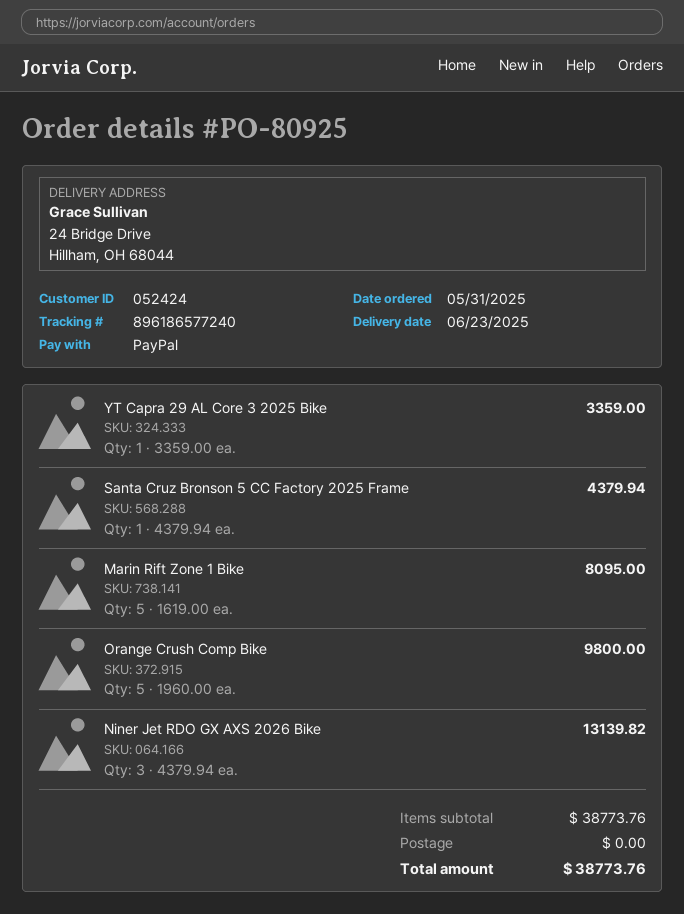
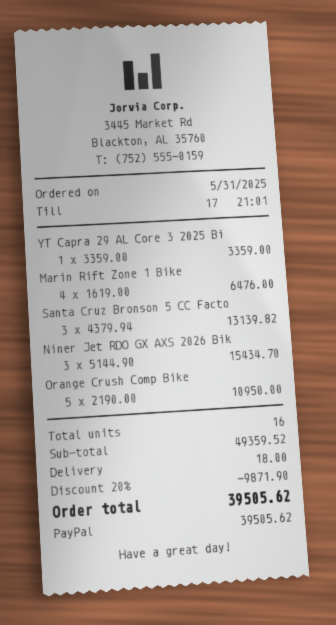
Santa Cruz Bronson 5 CC Factory 2025 Frame: 1 x 4379.94 = 4379.94 -> 3 x 4379.94 = 13139.82
Marin Rift Zone 1 Bike: 5 x 1619.00 = 8095.00 -> 4 x 1619.00 = 6476.00
Orange Crush Comp Bike: 5 x 1960.00 = 9800.00 -> 5 x 2190.00 = 10950.00
Niner Jet RDO GX AXS 2026 Bike: 3 x 4379.94 = 13139.82 -> 3 x 5144.90 = 15434.70
subtotal: 38773.76 -> 49359.52
discount: none -> 20% = 9871.90
shipping: 0.00 -> 18.00
total: 38773.76 -> 39505.62

